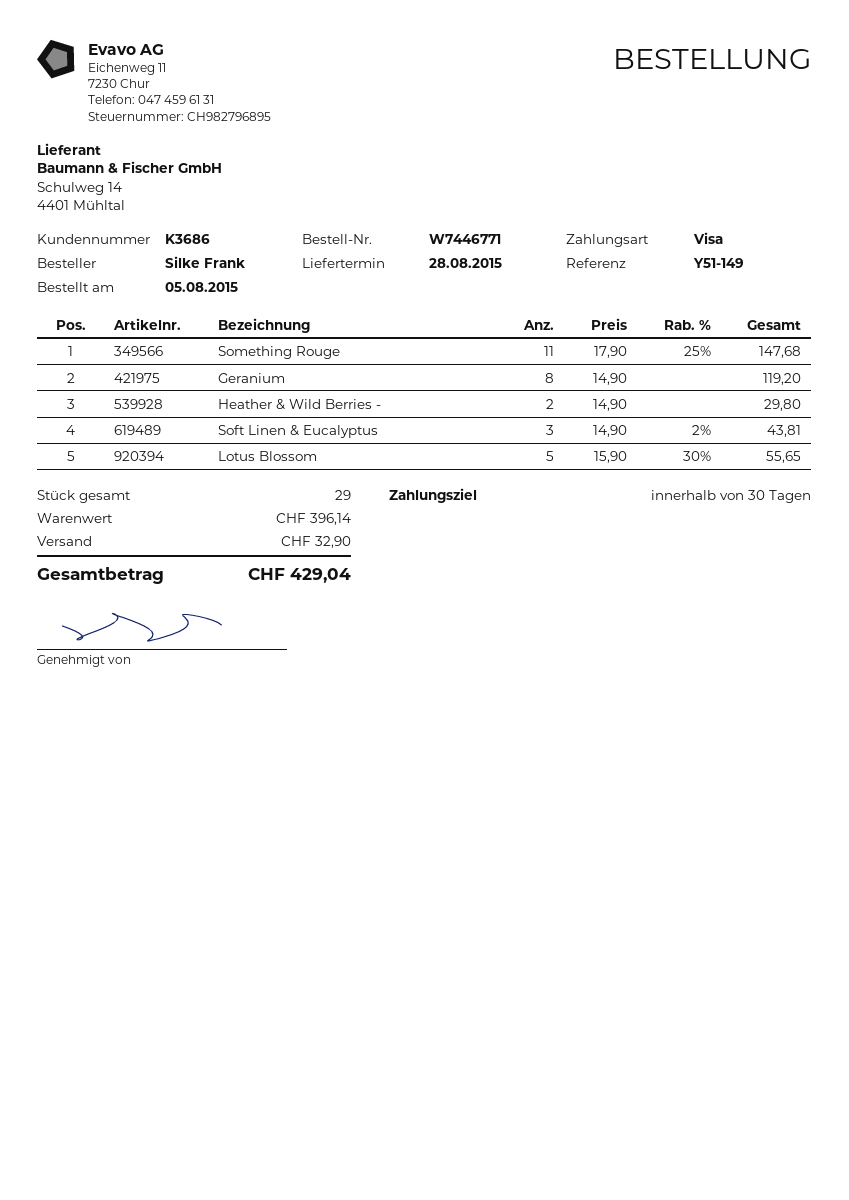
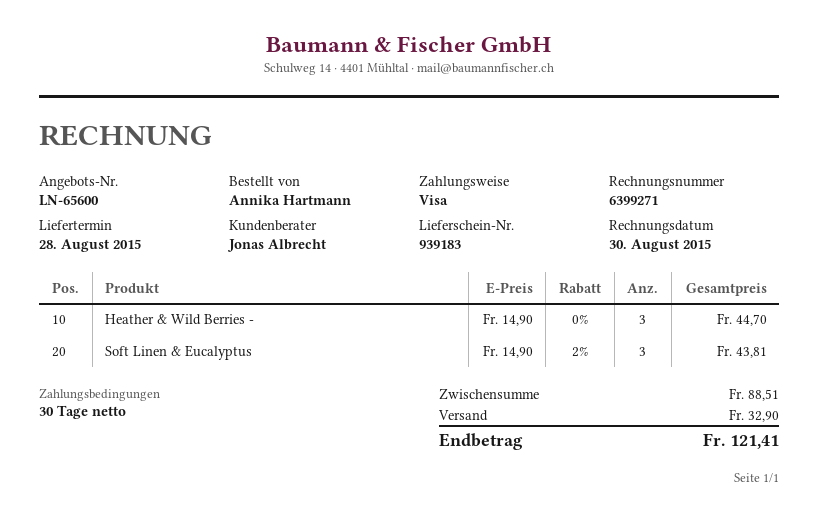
ordered by: Silke Frank -> Annika Hartmann
Something Rouge: 11 x 17.90 - 25% = 147.68 -> none
Geranium: 8 x 14.90 = 119.20 -> none
Heather & Wild Berries -: 2 x 14.90 = 29.80 -> 3 x 14.90 = 44.70
Lotus Blossom: 5 x 15.90 - 30% = 55.65 -> none
subtotal: 396.14 -> 88.51
total: 429.04 -> 121.41

